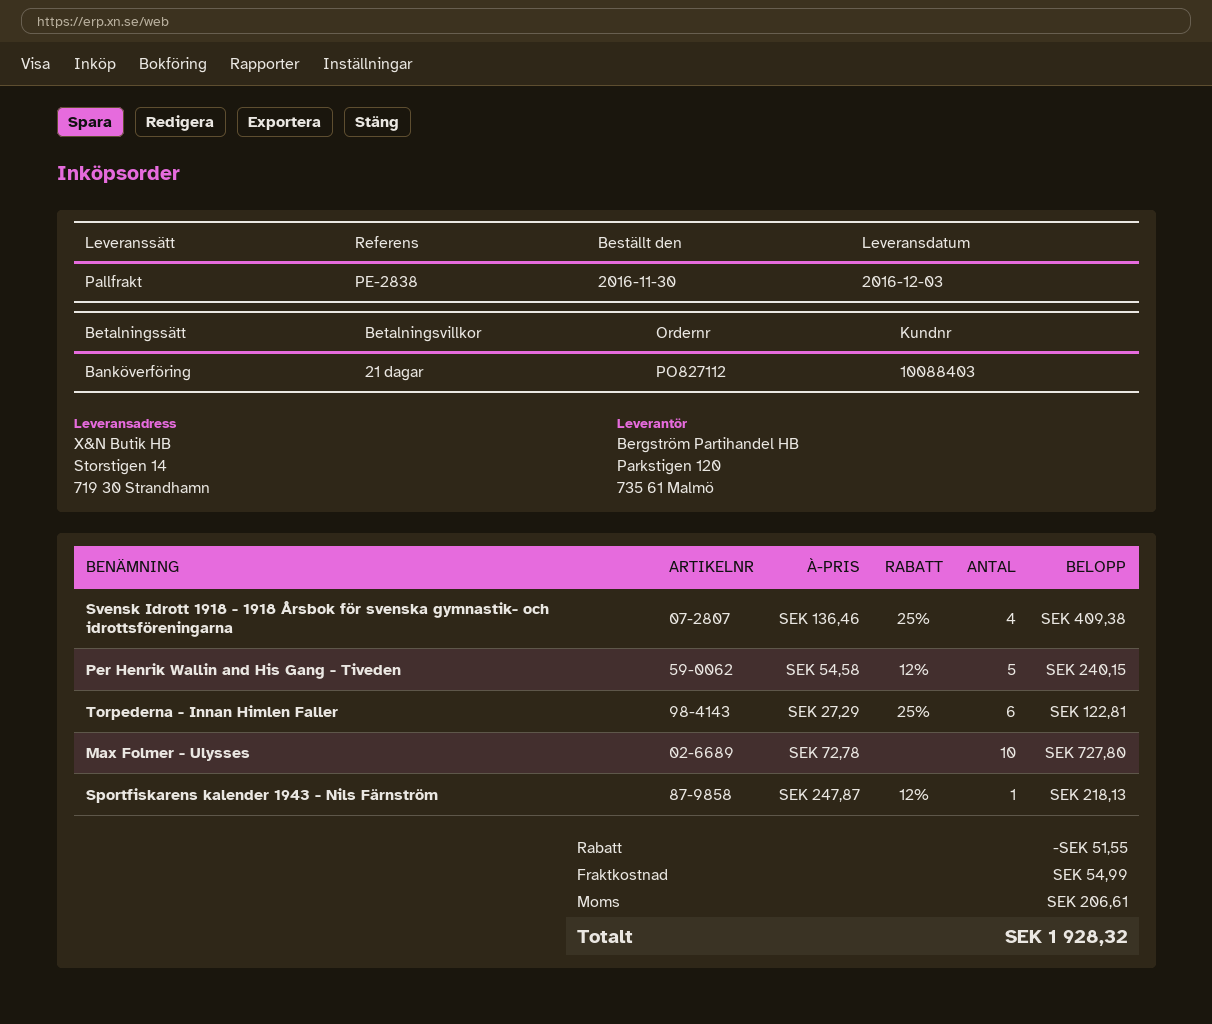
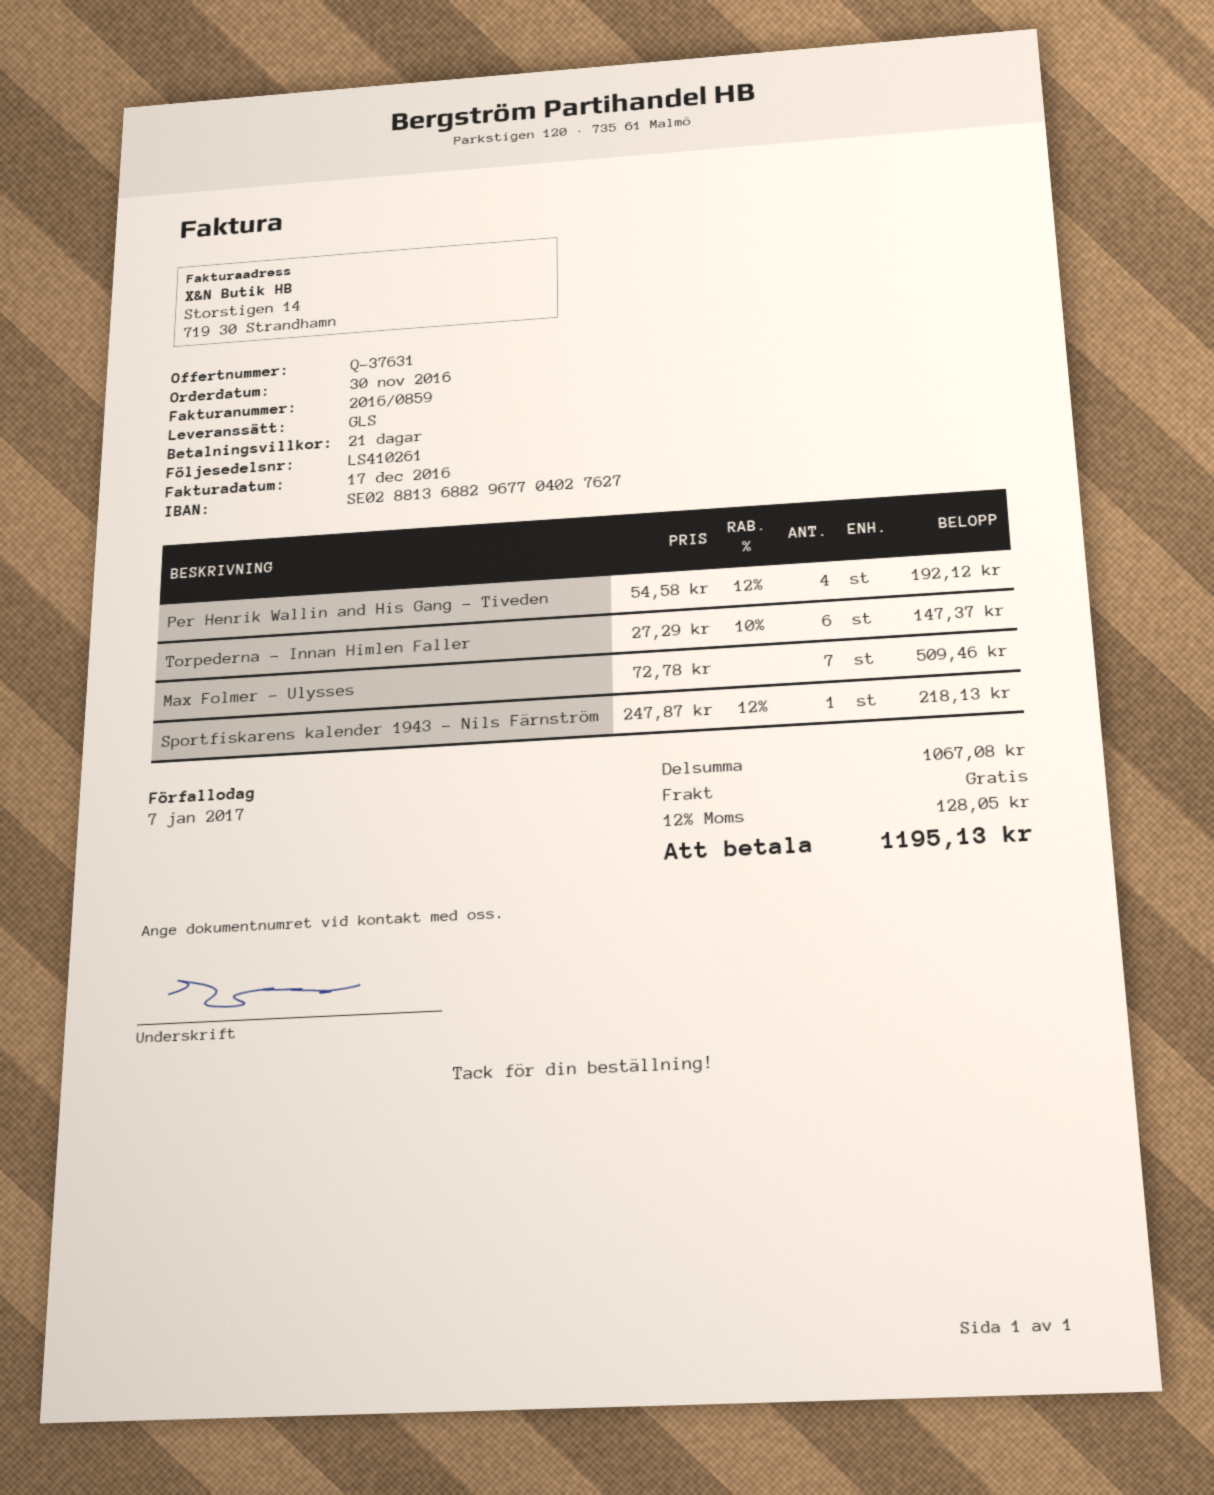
shipping method: pallet freight -> GLS
Svensk Idrott 1918 - 1918 Årsbok för svenska gymnastik- och idrottsföreningarna: 4 x 136.46 - 25% = 409.38 -> none
Per Henrik Wallin and His Gang - Tiveden: 5 x 54.58 - 12% = 240.15 -> 4 x 54.58 - 12% = 192.12
Torpederna - Innan Himlen Faller: 6 x 27.29 - 25% = 122.81 -> 6 x 27.29 - 10% = 147.37
Max Folmer - Ulysses: 10 x 72.78 = 727.80 -> 7 x 72.78 = 509.46
discount: 51.55 -> none
shipping: 54.99 -> 0.00
tax: 206.61 -> 128.05
total: 1928.32 -> 1195.13

